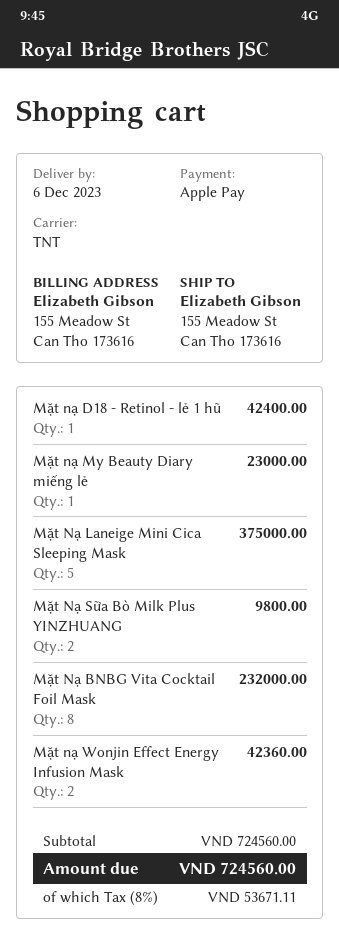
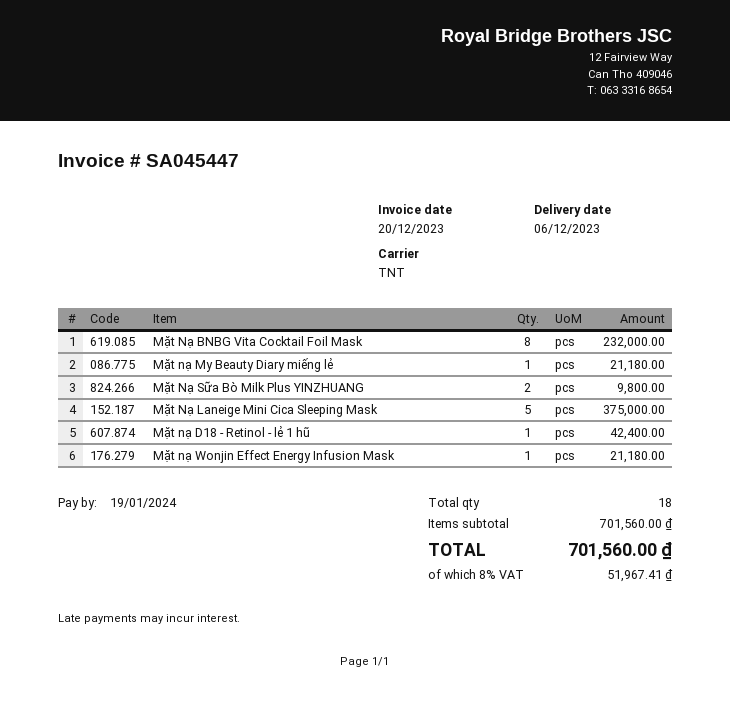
Mặt nạ My Beauty Diary miếng lẻ: 1 for 23000.00 -> 1 for 21180.00
Mặt nạ Wonjin Effect Energy Infusion Mask: 2 for 42360.00 -> 1 for 21180.00
subtotal: 724560.00 -> 701560.00
tax: 8% = 53671.11 -> 8% = 51967.41
total: 724560.00 -> 701560.00

